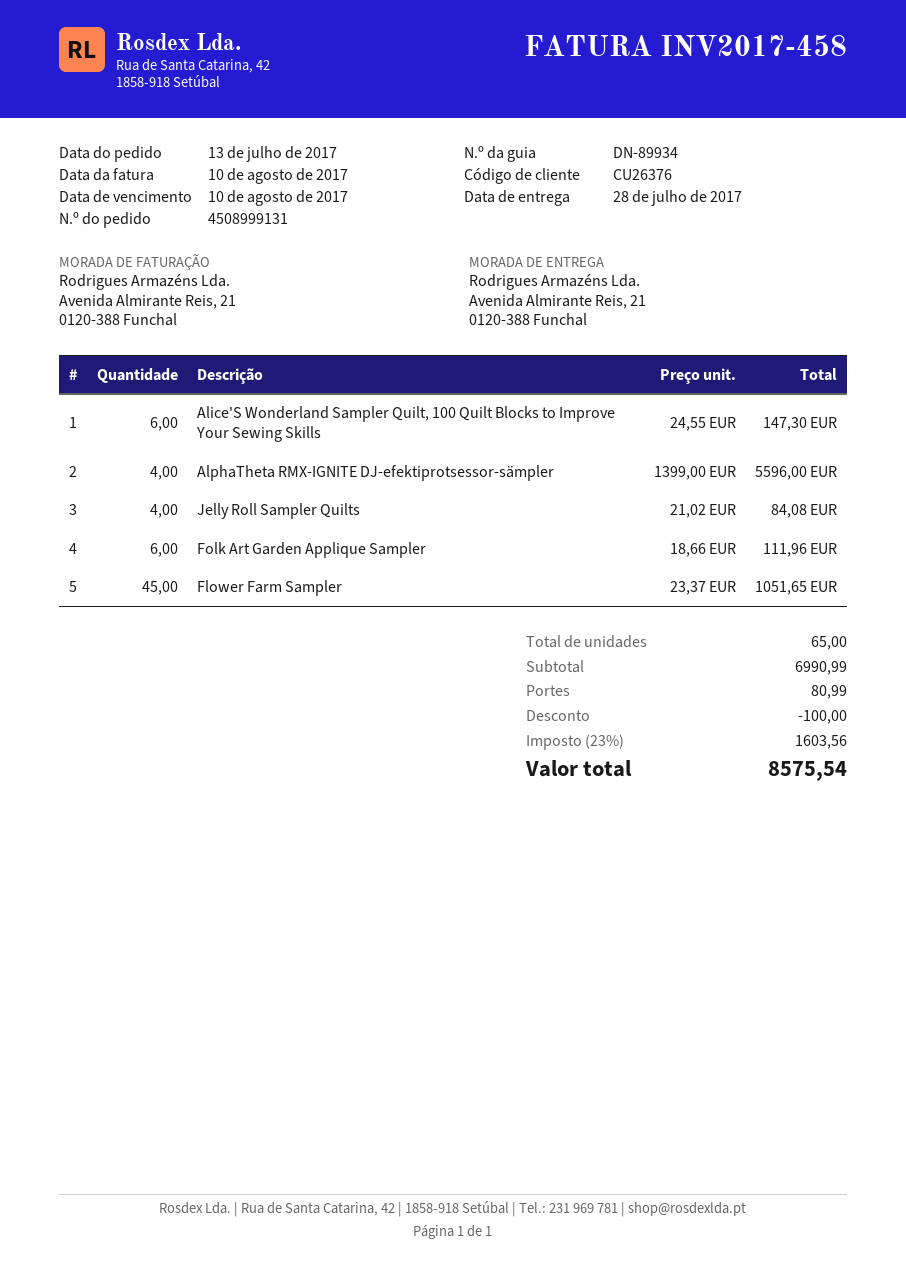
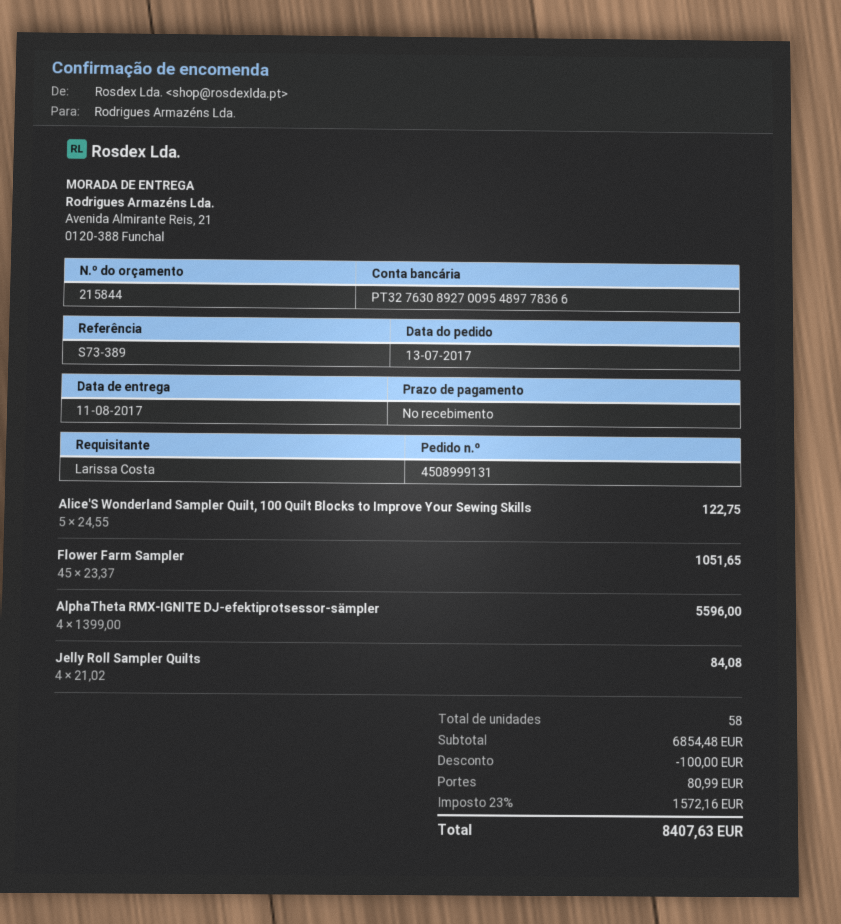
delivery date: 2017-07-28 -> 2017-08-11
Alice'S Wonderland Sampler Quilt, 100 Quilt Blocks to Improve Your Sewing Skills: 6 x 24.55 = 147.30 -> 5 x 24.55 = 122.75
Folk Art Garden Applique Sampler: 6 x 18.66 = 111.96 -> none
total quantity: 65 -> 58
subtotal: 6990.99 -> 6854.48
tax: 23% = 1603.56 -> 23% = 1572.16
total: 8575.54 -> 8407.63

